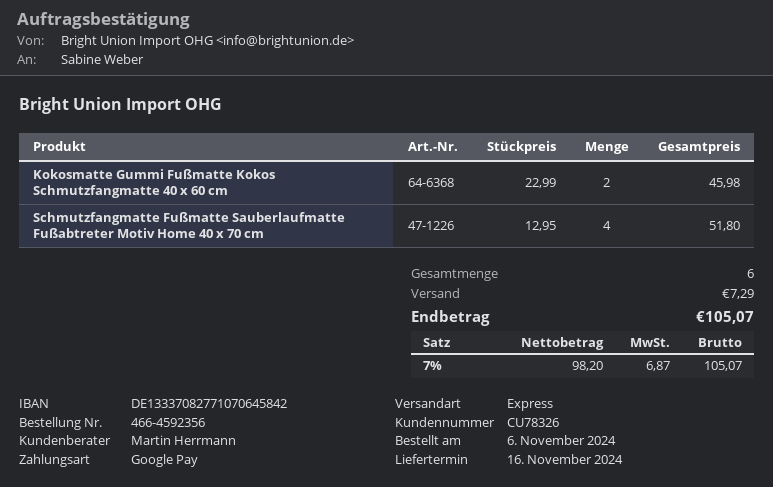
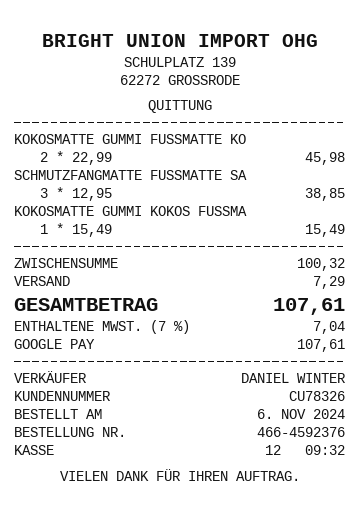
order number: 466-4592356 -> 466-4592376
sales rep: Martin Herrmann -> DANIEL WINTER
Schmutzfangmatte Fußmatte Sauberlaufmatte Fußabtreter Motiv Home 40 x 70 cm: 4 x 12.95 = 51.80 -> 3 x 12.95 = 38.85
KOKOSMATTE GUMMI KOKOS FUSSMA: none -> 1 x 15.49 = 15.49
tax: 7% = 6.87 -> 7% = 7.04
total: 105.07 -> 107.61

